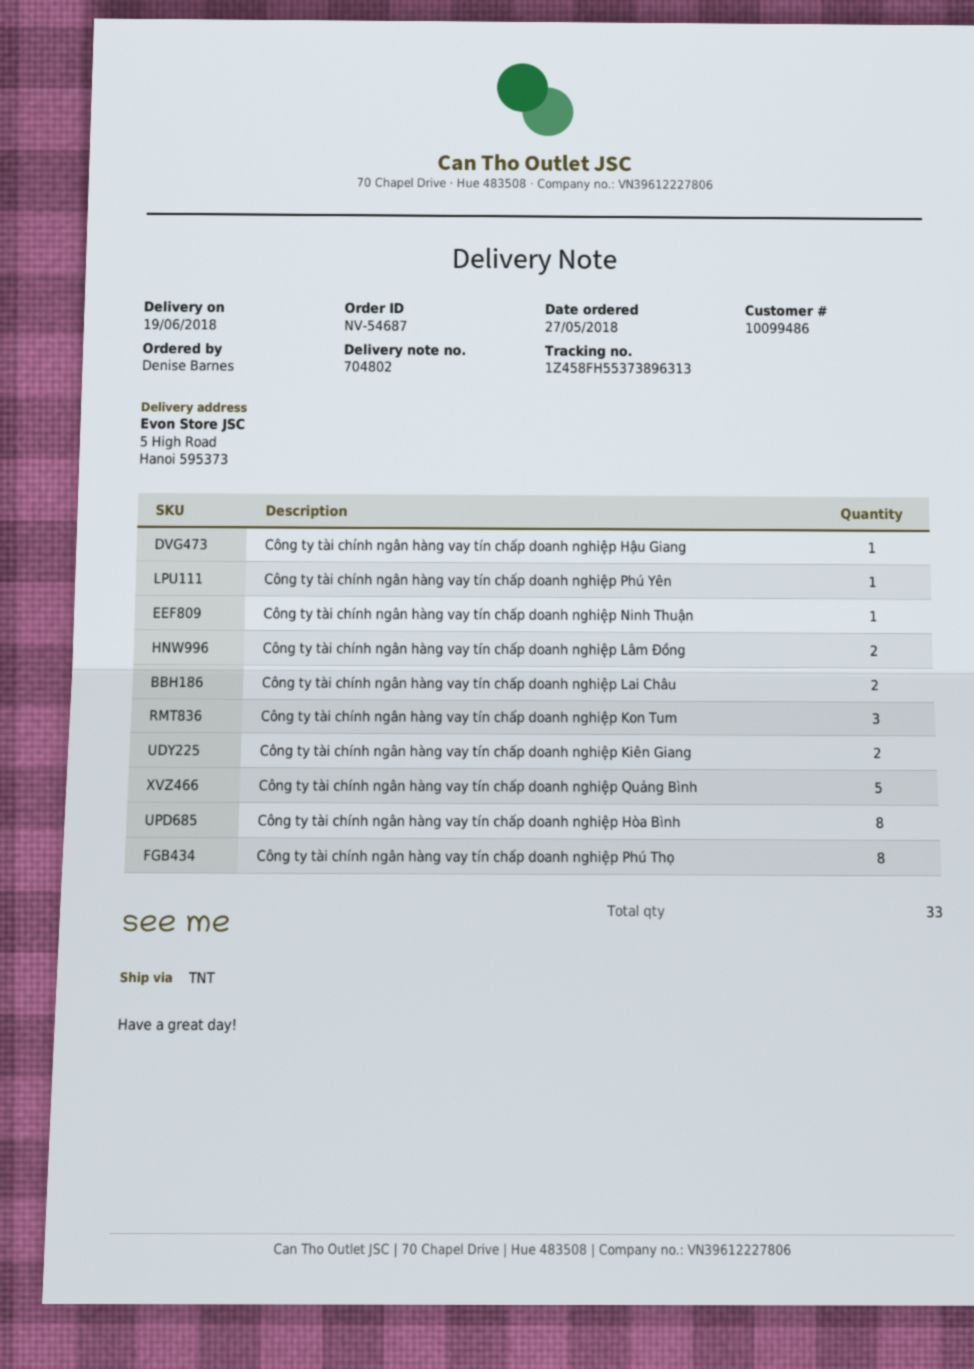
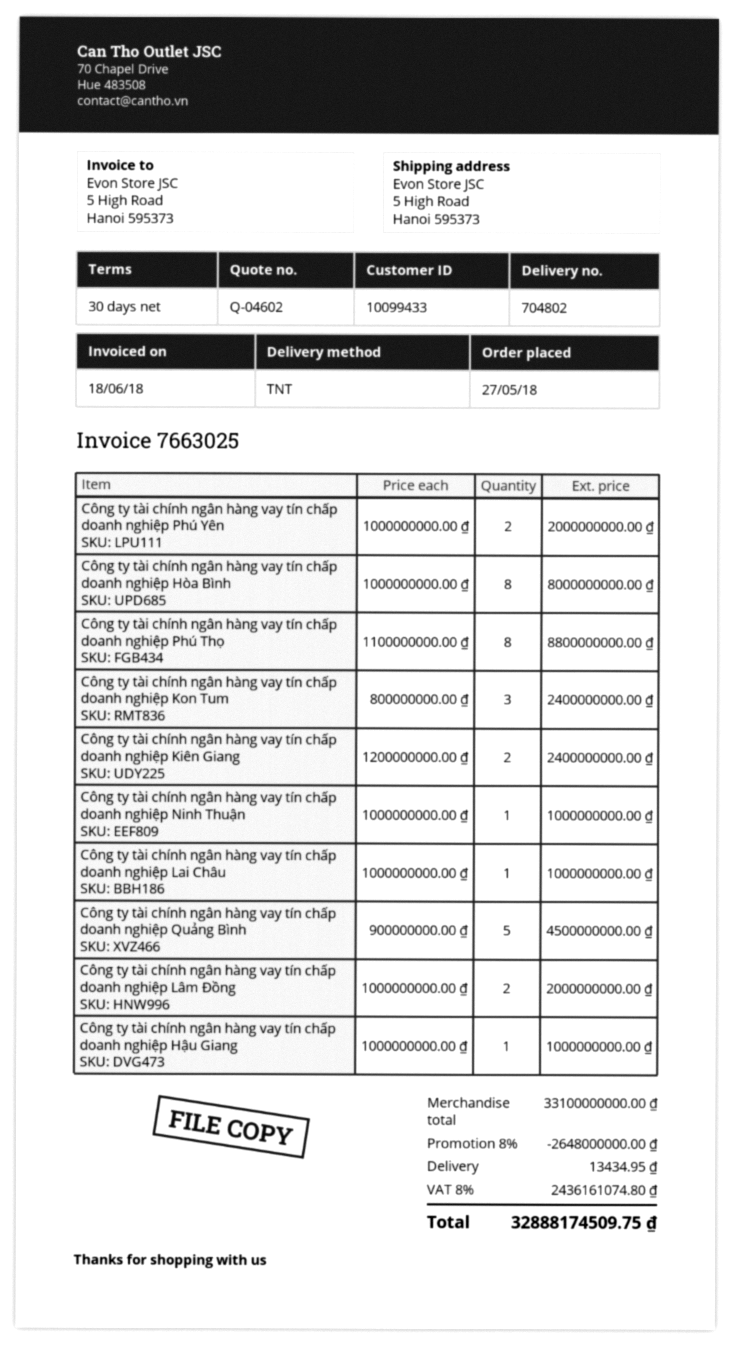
customer number: 10099486 -> 10099433
Công ty tài chính ngân hàng vay tín chấp doanh nghiệp Phú Yên: 1 -> 2
Công ty tài chính ngân hàng vay tín chấp doanh nghiệp Lai Châu: 2 -> 1

